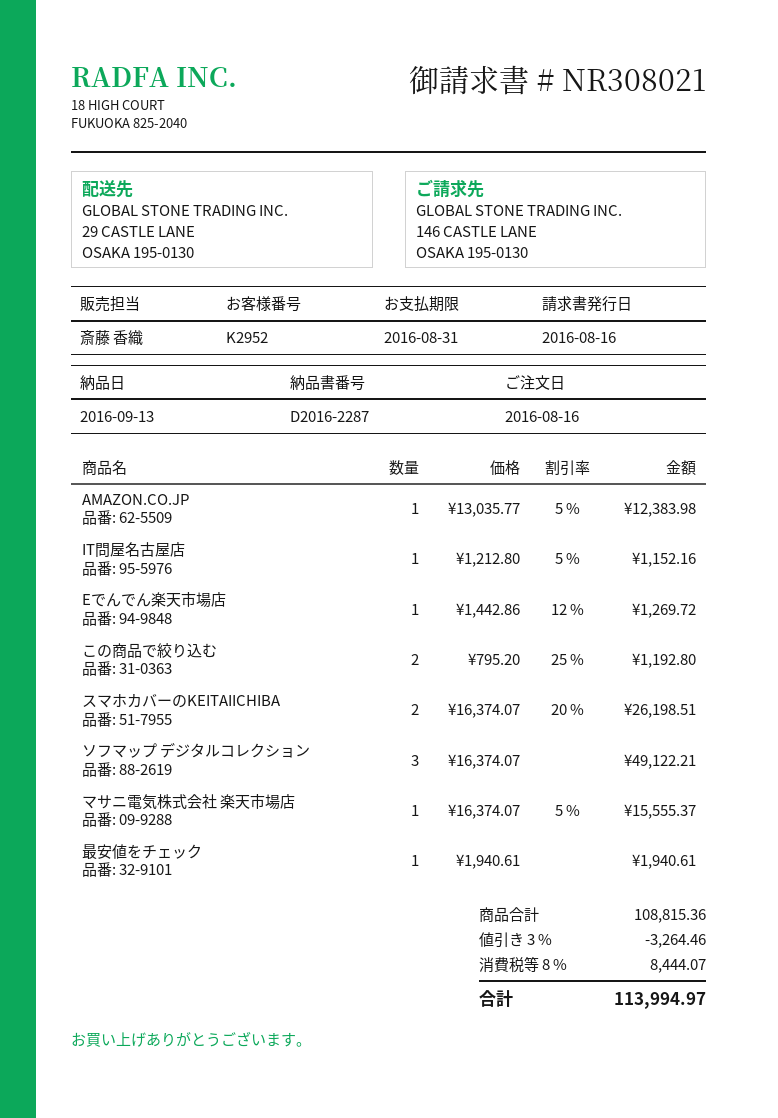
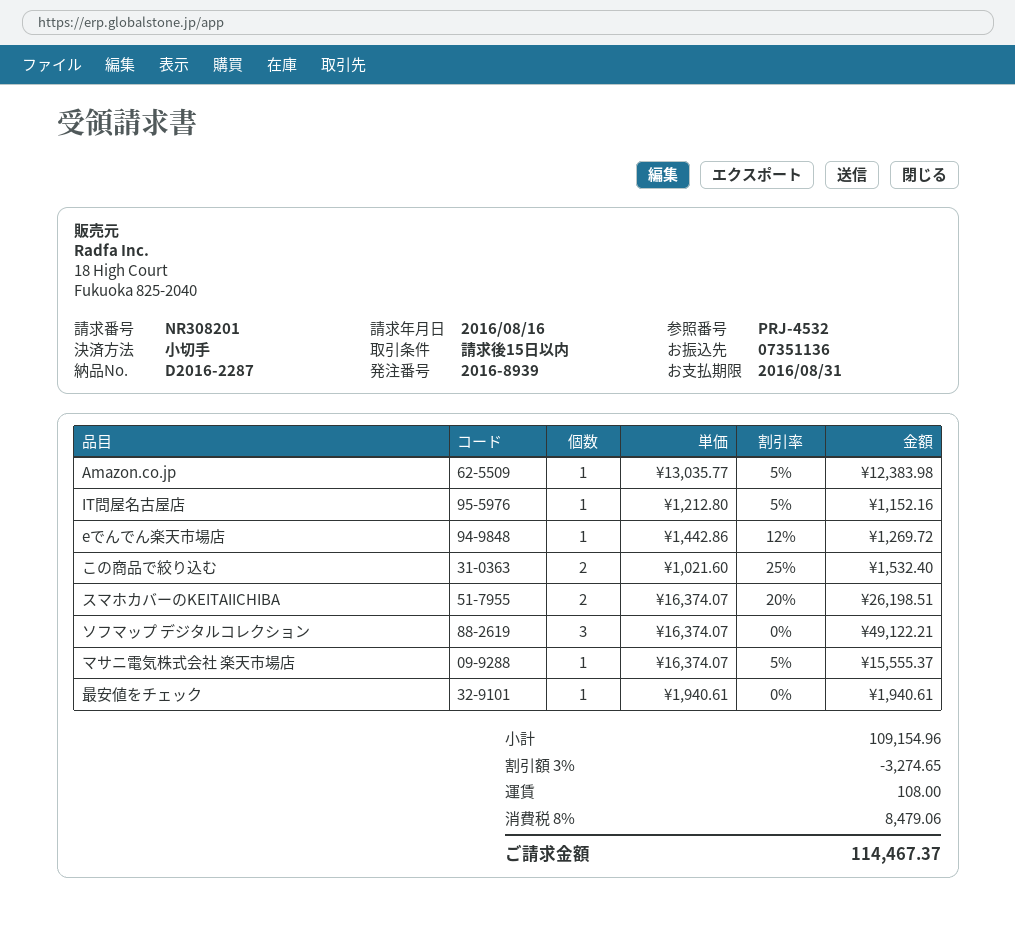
invoice number: NR308021 -> NR308201
この商品で絞り込む: 2 x 795.20 - 25% = 1192.80 -> 2 x 1021.60 - 25% = 1532.40
subtotal: 108815.36 -> 109154.96
discount: 3% = 3264.46 -> 3% = 3274.65
shipping: none -> 108.00
tax: 8% = 8444.07 -> 8% = 8479.06
total: 113994.97 -> 114467.37

